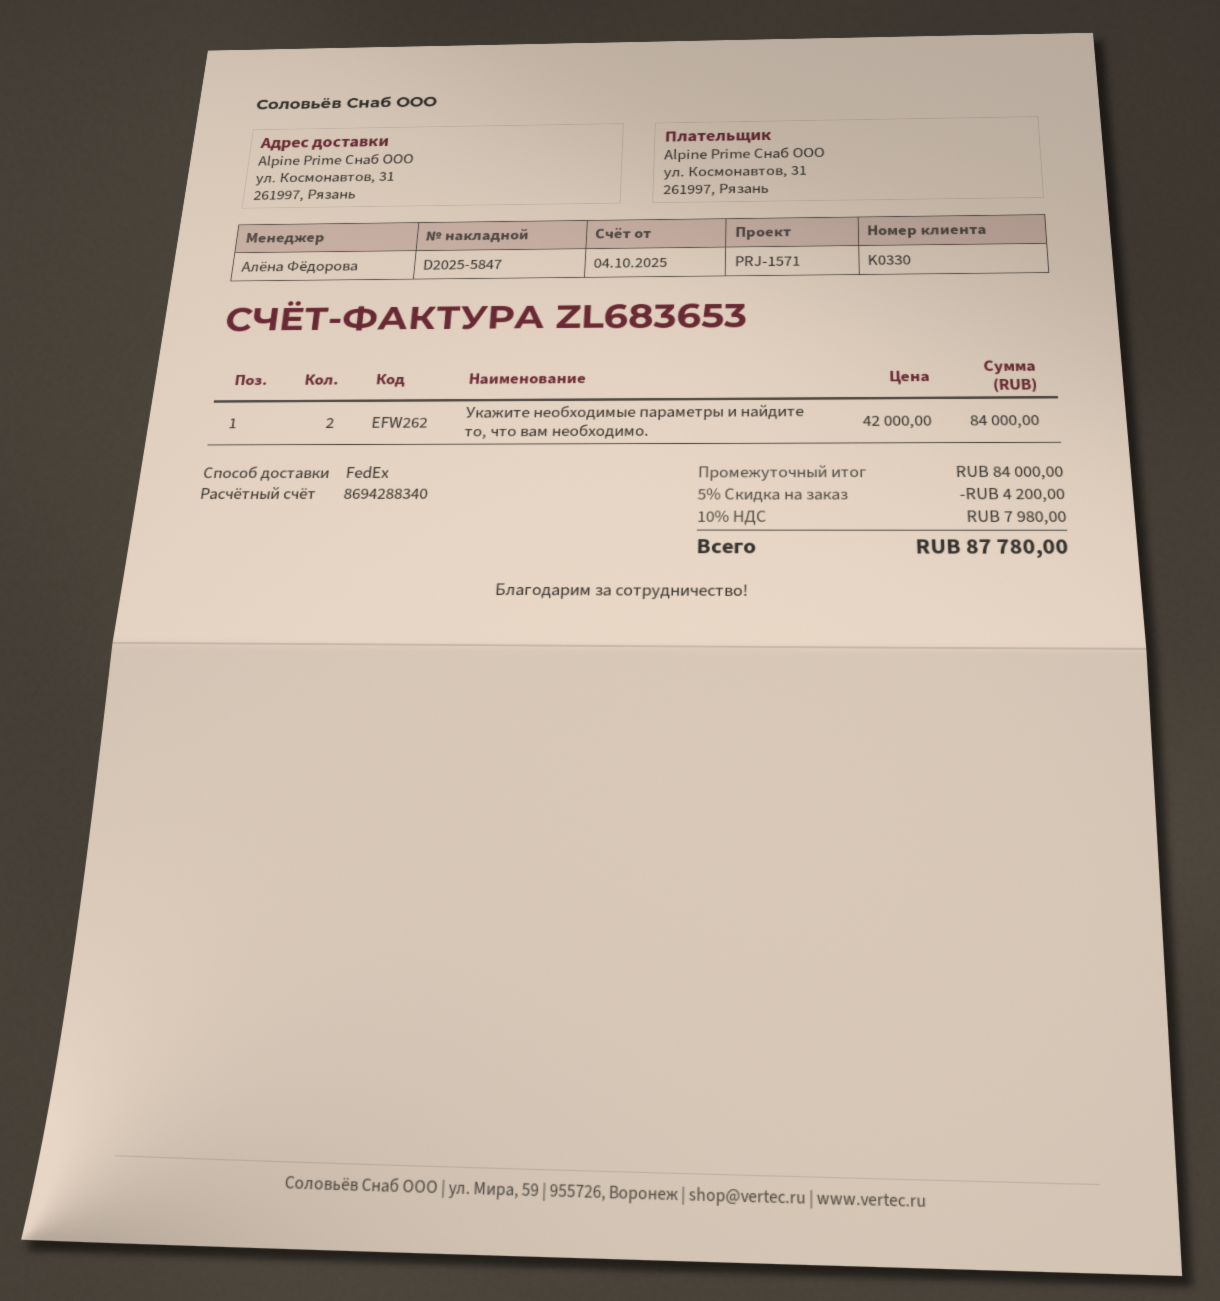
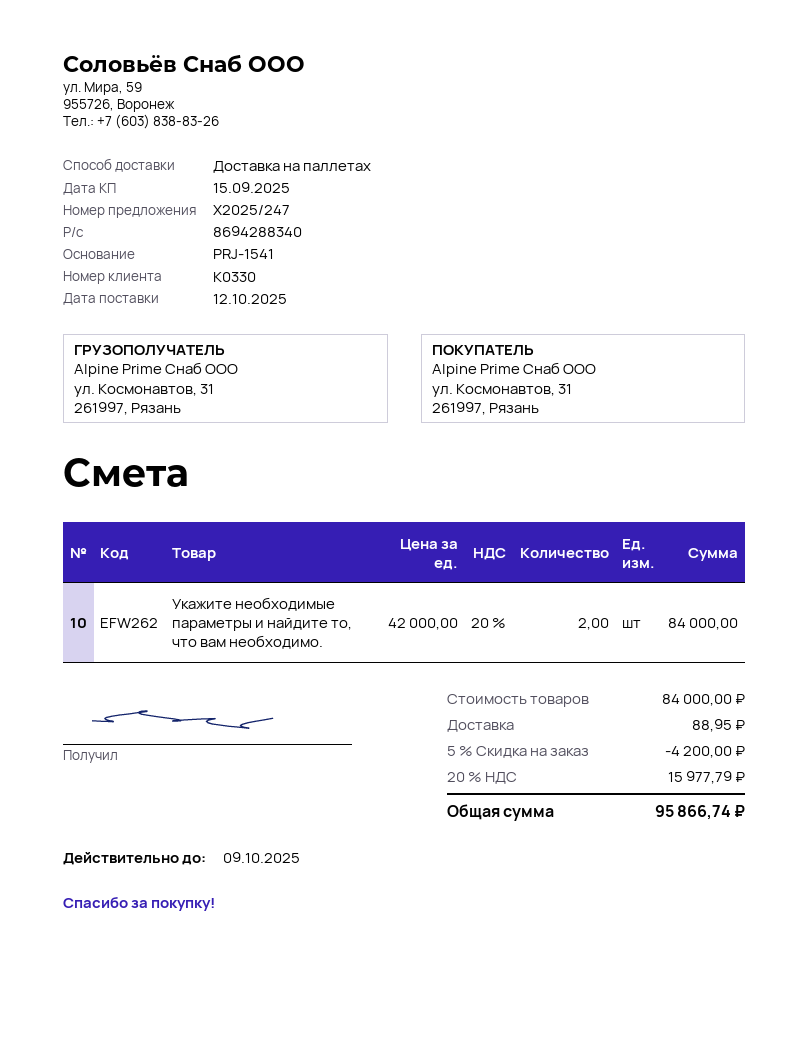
reference: PRJ-1571 -> PRJ-1541
shipping method: FedEx -> pallet freight
shipping: none -> 88.95
tax: 10% = 7980.00 -> 20% = 15977.79
total: 87780.00 -> 95866.74

